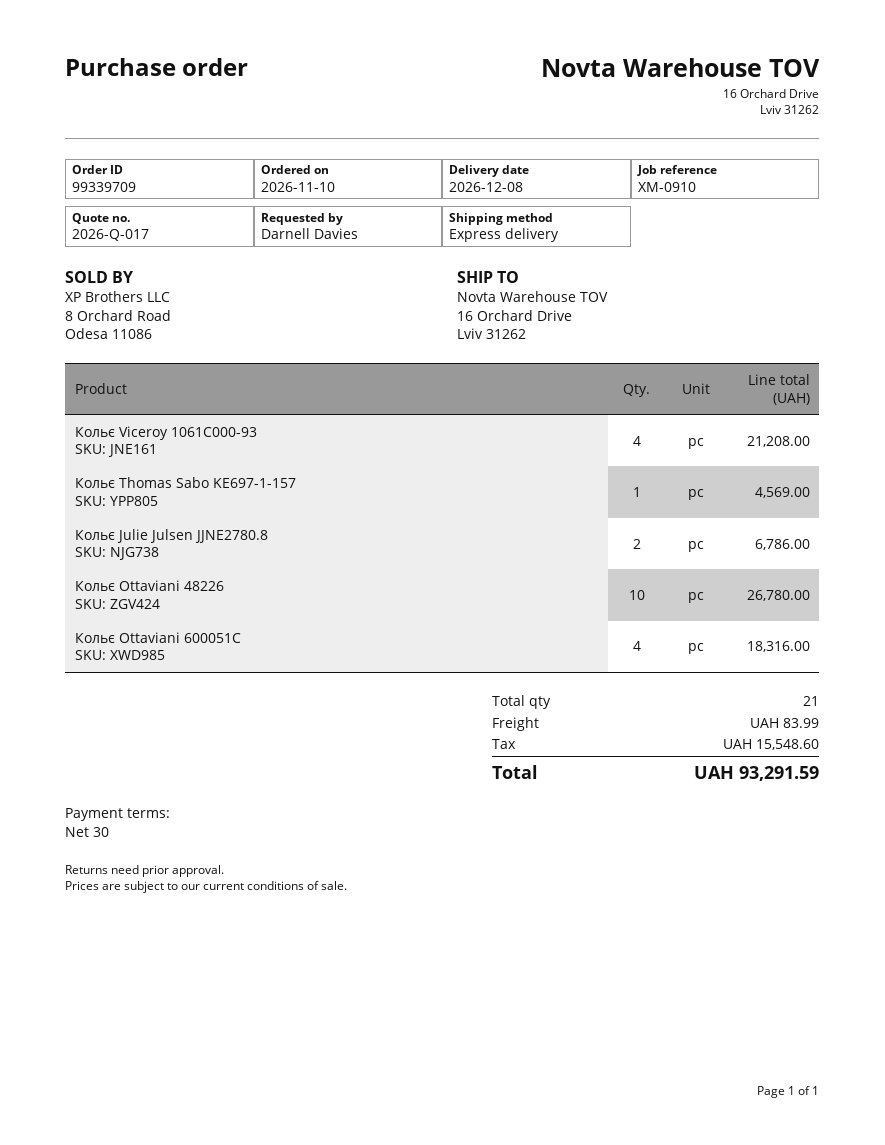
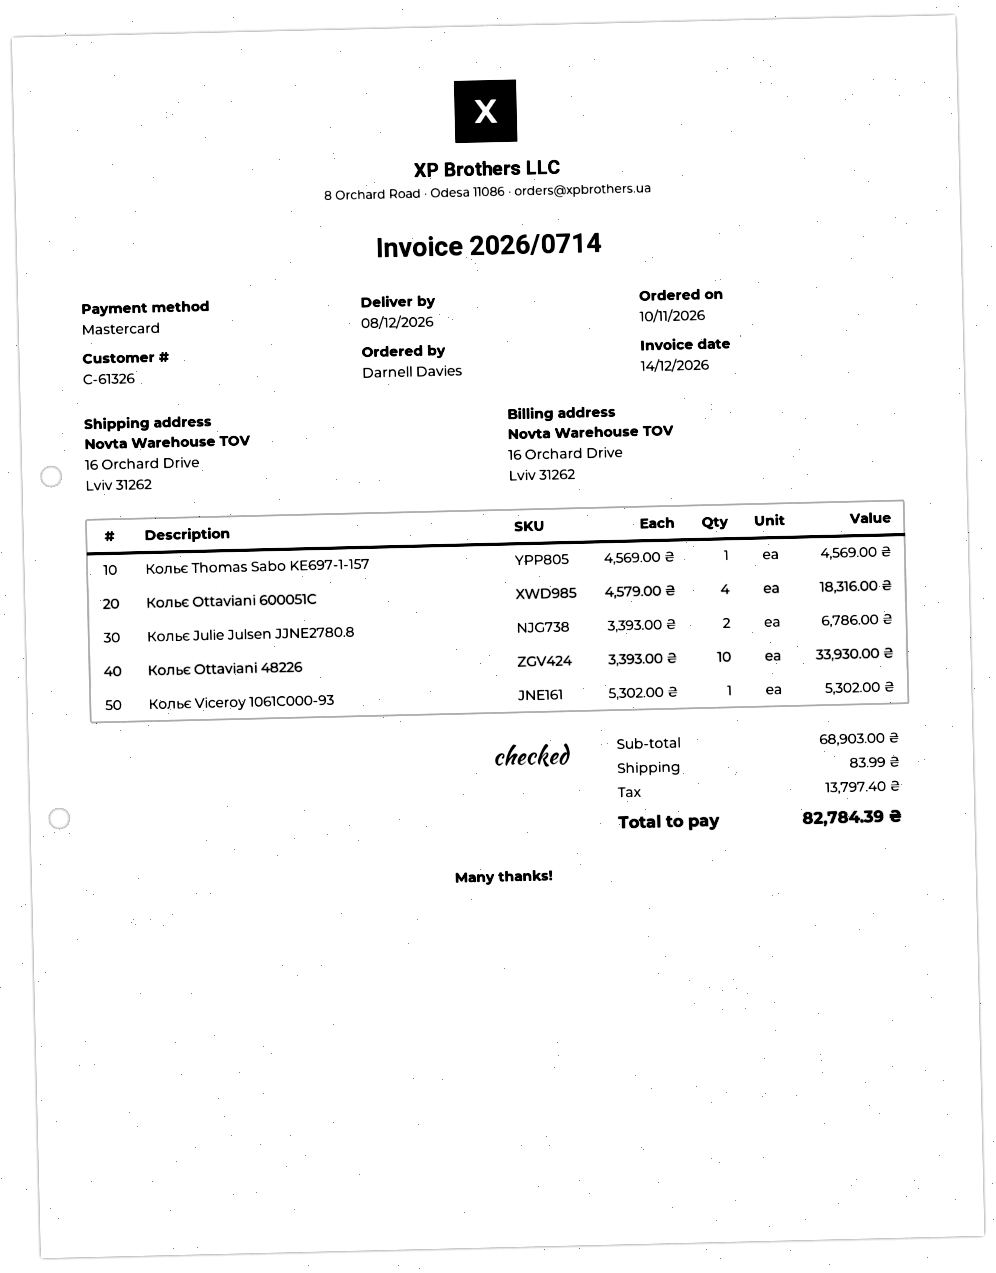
Кольє Viceroy 1061C000-93: 4 for 21208.00 -> 1 for 5302.00
Кольє Ottaviani 48226: 10 for 26780.00 -> 10 for 33930.00
tax: 15548.60 -> 13797.40
total: 93291.59 -> 82784.39

